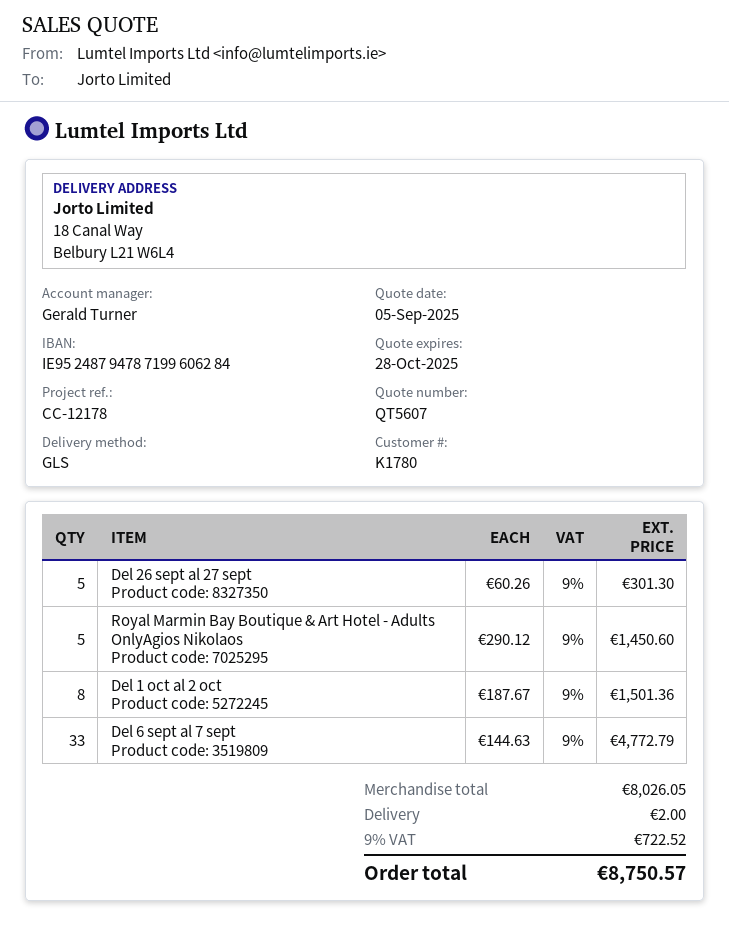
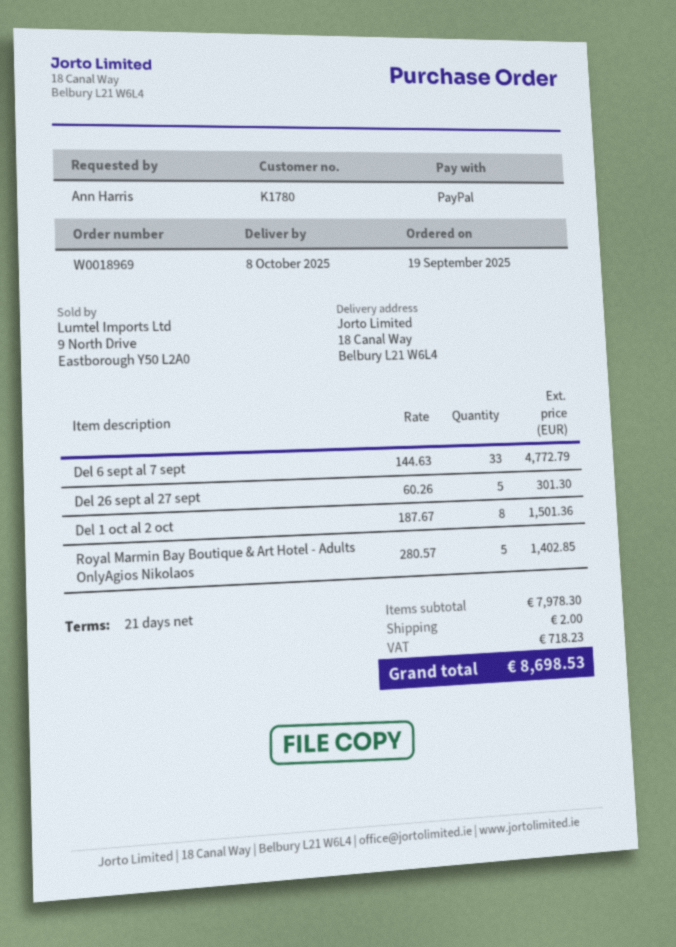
Royal Marmin Bay Boutique & Art Hotel - Adults OnlyAgios Nikolaos: 5 x 290.12 = 1450.60 -> 5 x 280.57 = 1402.85
subtotal: 8026.05 -> 7978.30
tax: 722.52 -> 718.23
total: 8750.57 -> 8698.53

